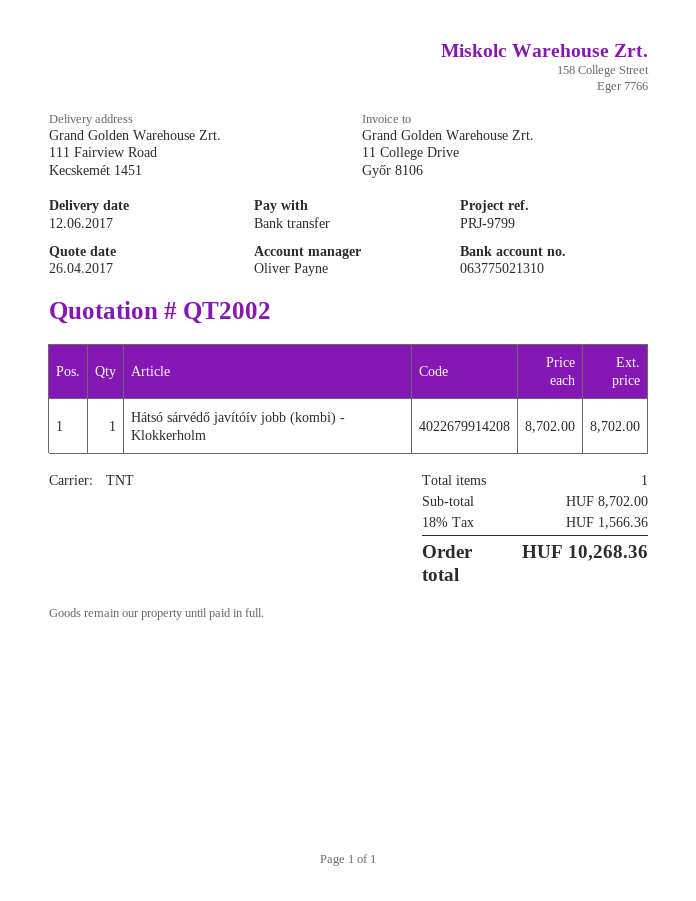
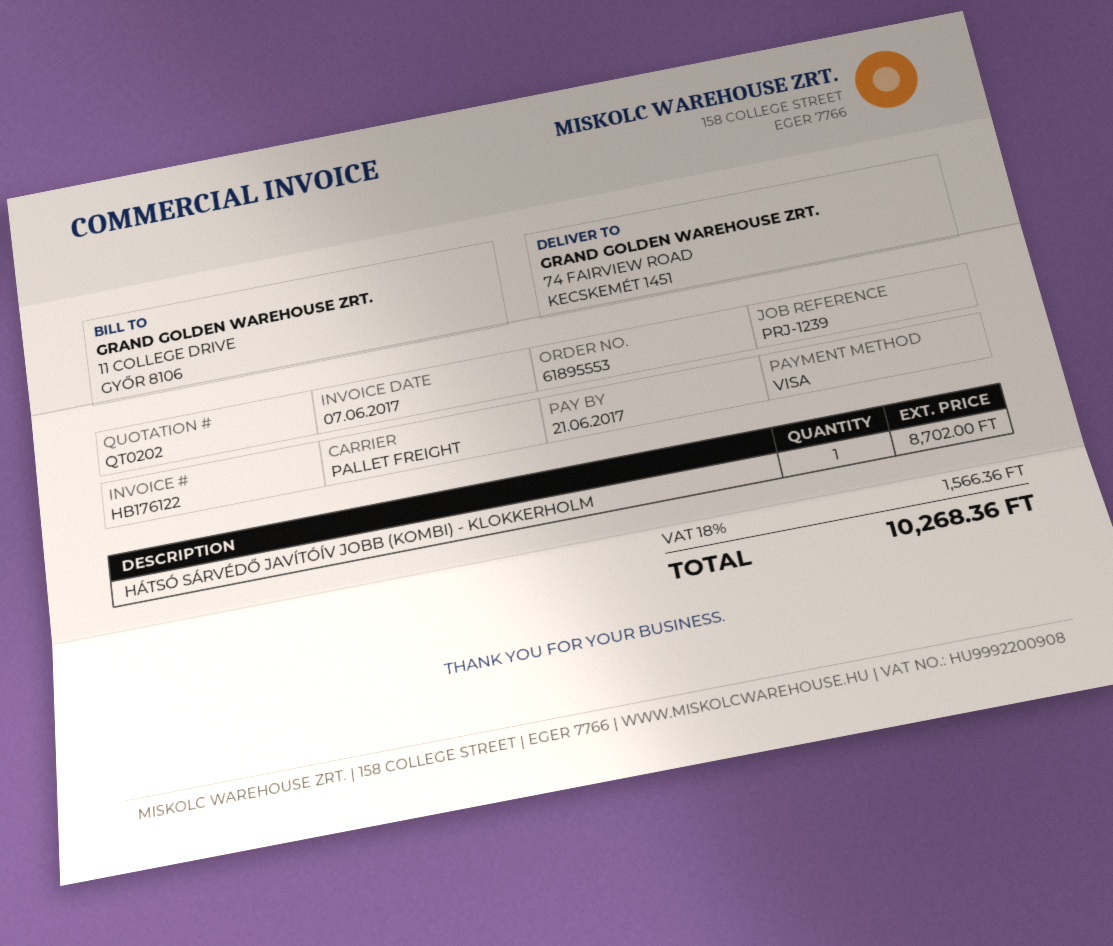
quote number: QT2002 -> QT0202
reference: PRJ-9799 -> PRJ-1239
payment method: bank transfer -> Visa
shipping method: TNT -> pallet freight
ship to: 111 Fairview Road, Kecskemét 1451 -> 74 FAIRVIEW ROAD, KECSKEMÉT 1451

